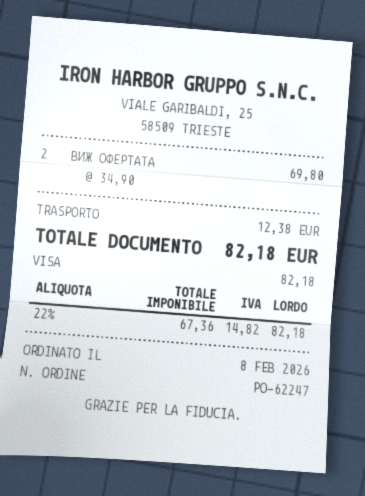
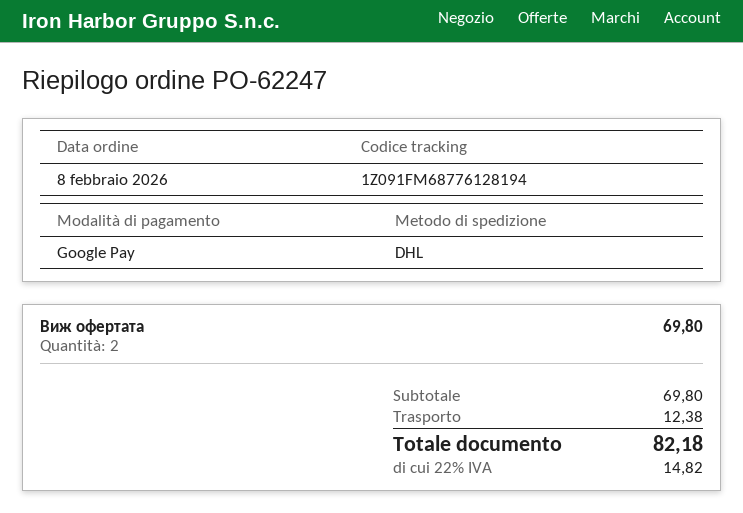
payment method: Visa -> Google Pay

